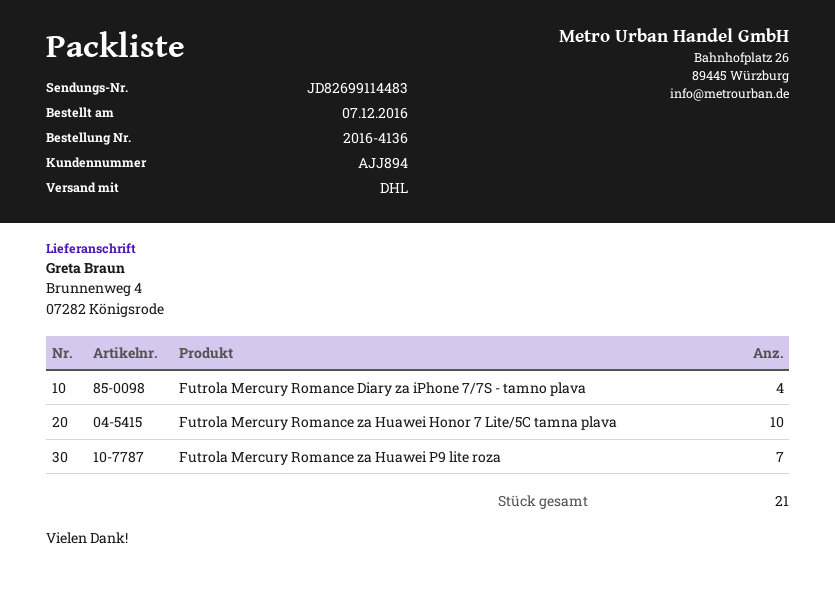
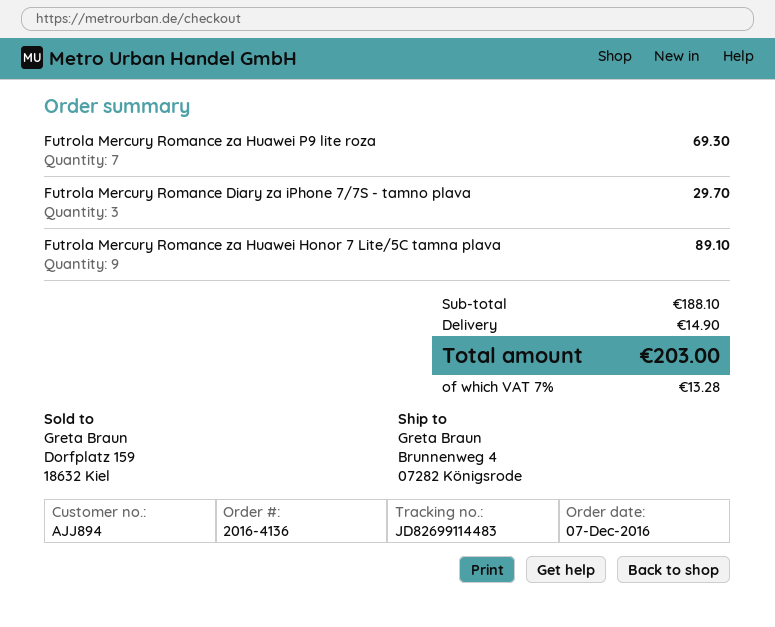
Futrola Mercury Romance Diary za iPhone 7/7S - tamno plava: 4 -> 3
Futrola Mercury Romance za Huawei Honor 7 Lite/5C tamna plava: 10 -> 9

